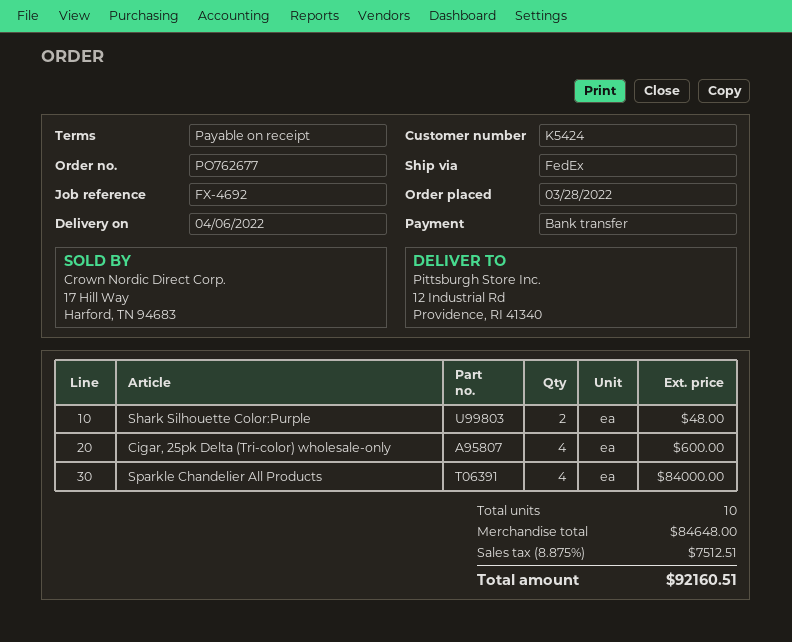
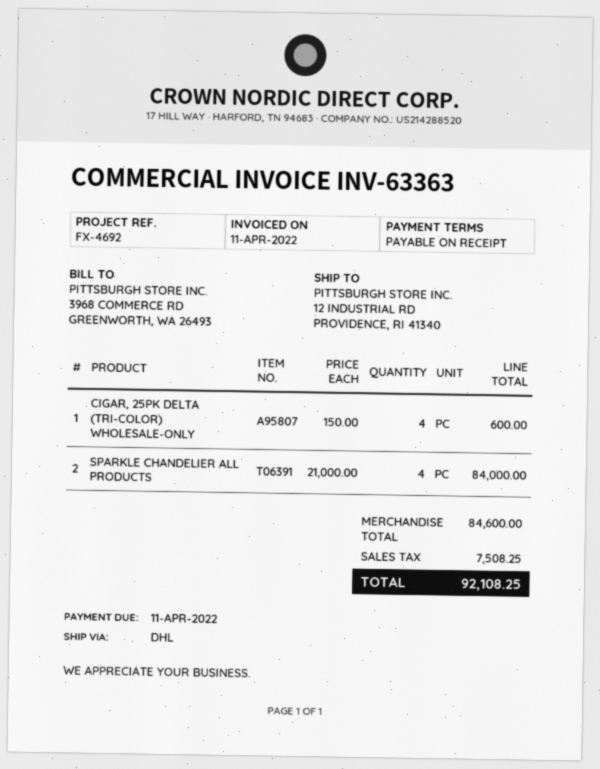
shipping method: FedEx -> DHL
Shark Silhouette Color:Purple: 2 for 48.00 -> none
subtotal: 84648.00 -> 84600.00
tax: 7512.51 -> 7508.25
total: 92160.51 -> 92108.25

